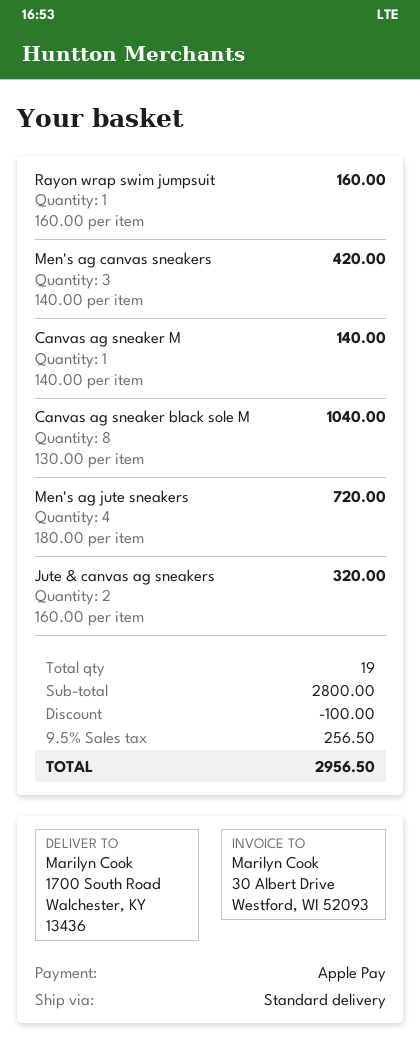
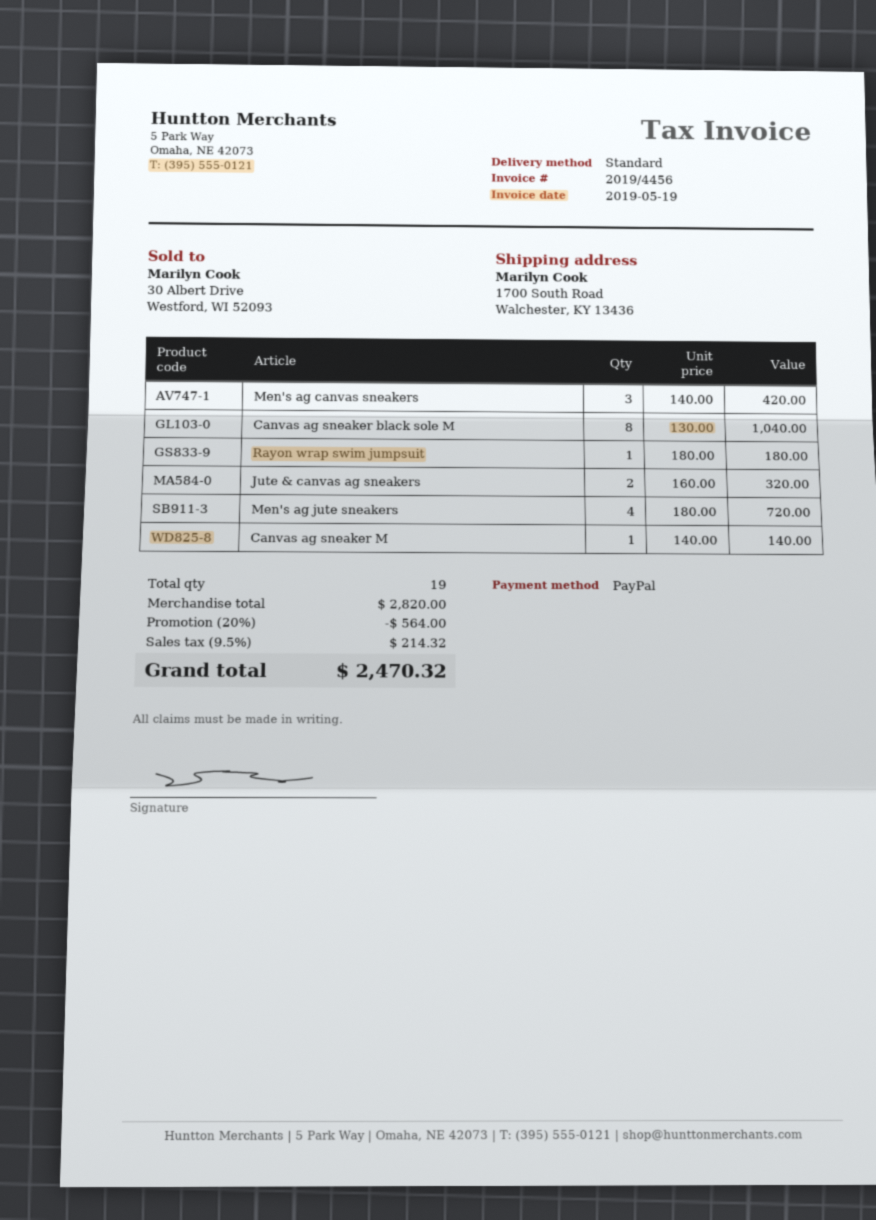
payment method: Apple Pay -> PayPal
Rayon wrap swim jumpsuit: 1 x 160.00 = 160.00 -> 1 x 180.00 = 180.00
subtotal: 2800.00 -> 2820.00
discount: 100.00 -> 564.00
tax: 9.5% = 256.50 -> 9.5% = 214.32
total: 2956.50 -> 2470.32

